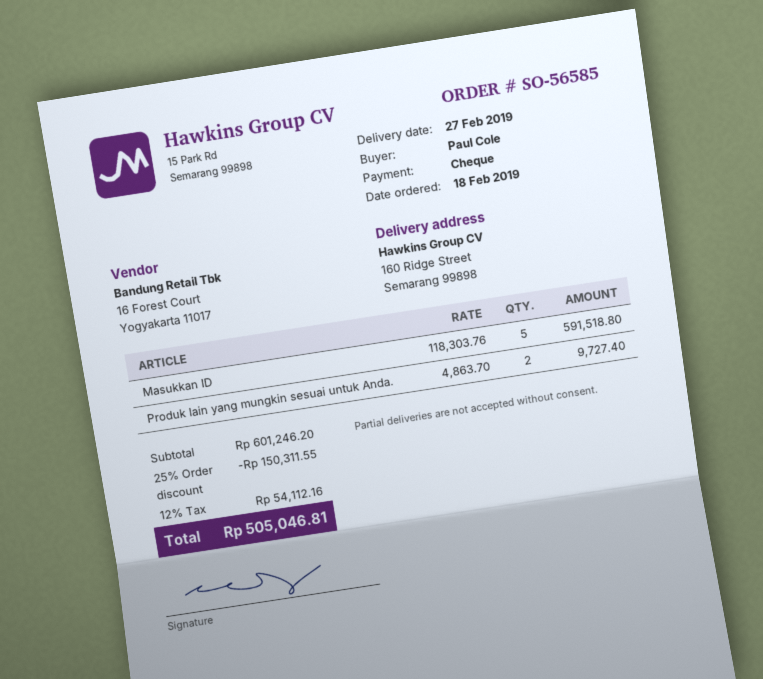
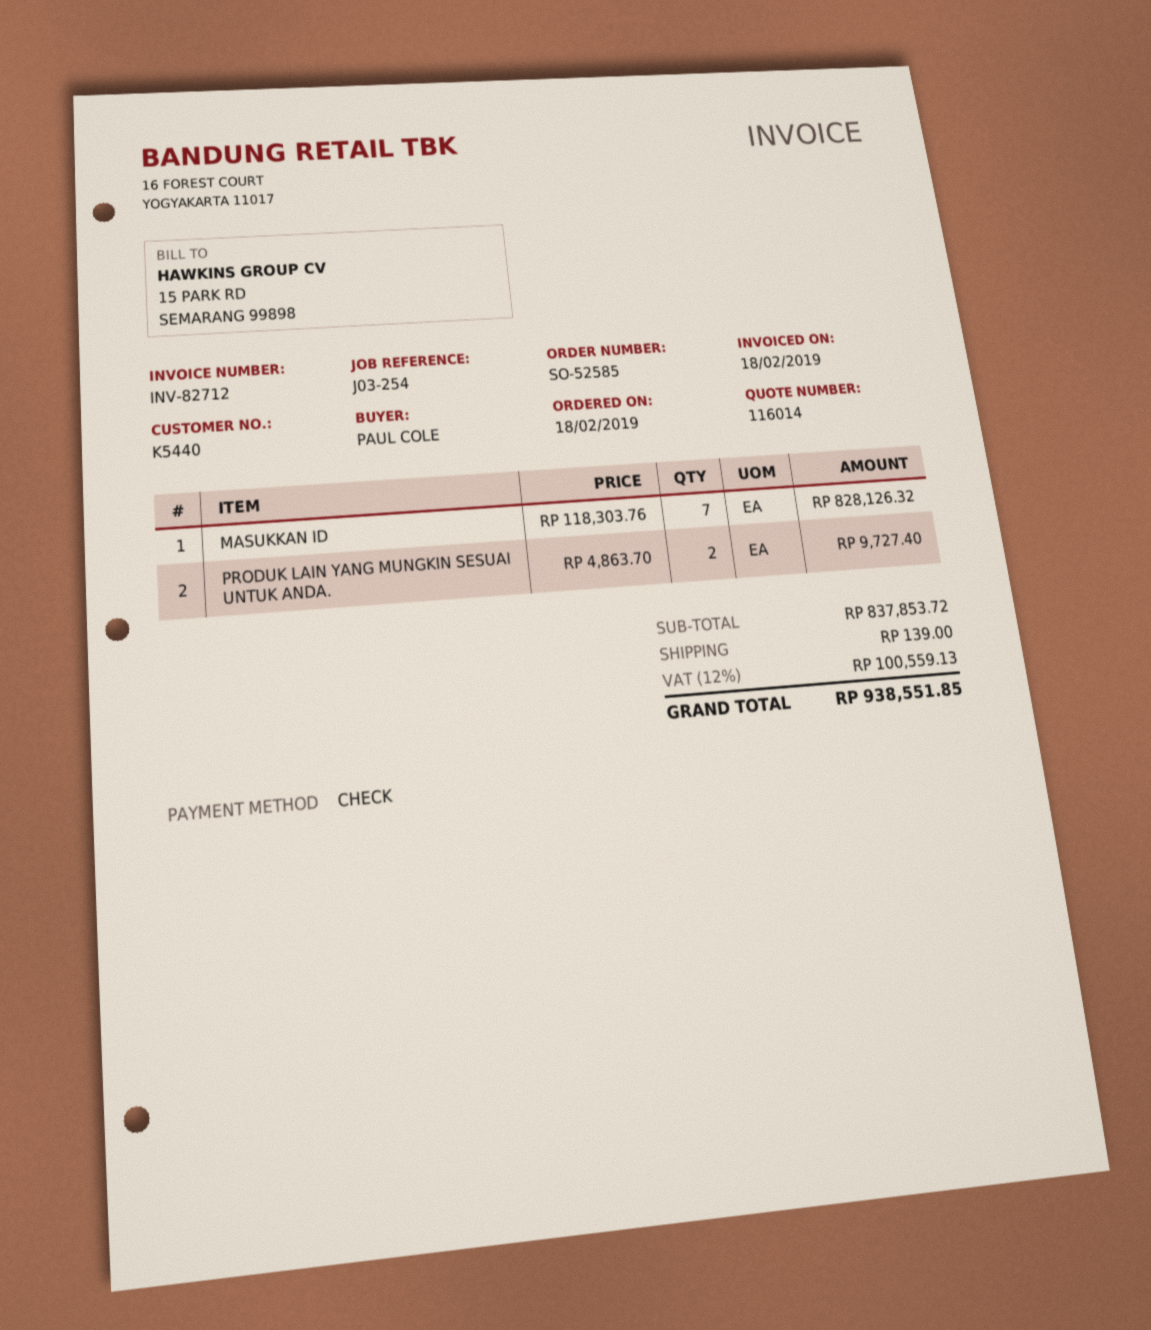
order number: SO-56585 -> SO-52585
Masukkan ID: 5 x 118303.76 = 591518.80 -> 7 x 118303.76 = 828126.32
subtotal: 601246.20 -> 837853.72
discount: 25% = 150311.55 -> none
shipping: none -> 139.00
tax: 12% = 54112.16 -> 12% = 100559.13
total: 505046.81 -> 938551.85

